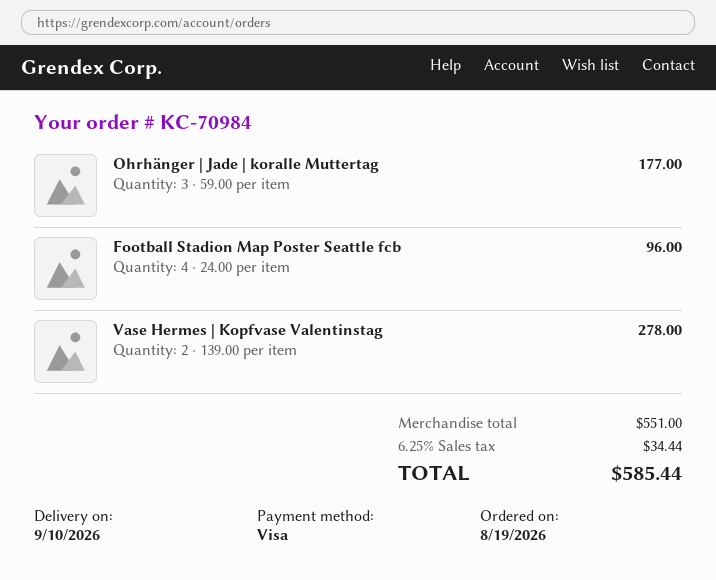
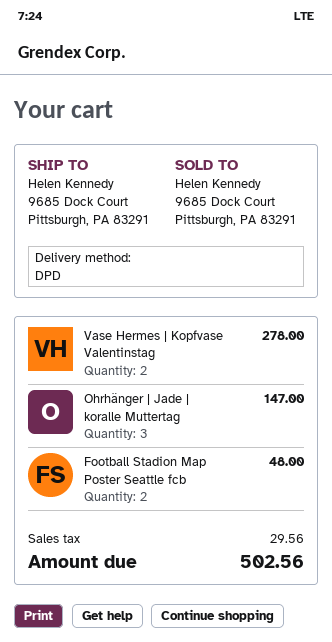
Ohrhänger | Jade | koralle Muttertag: 3 for 177.00 -> 3 for 147.00
Football Stadion Map Poster Seattle fcb: 4 for 96.00 -> 2 for 48.00
tax: 34.44 -> 29.56
total: 585.44 -> 502.56

